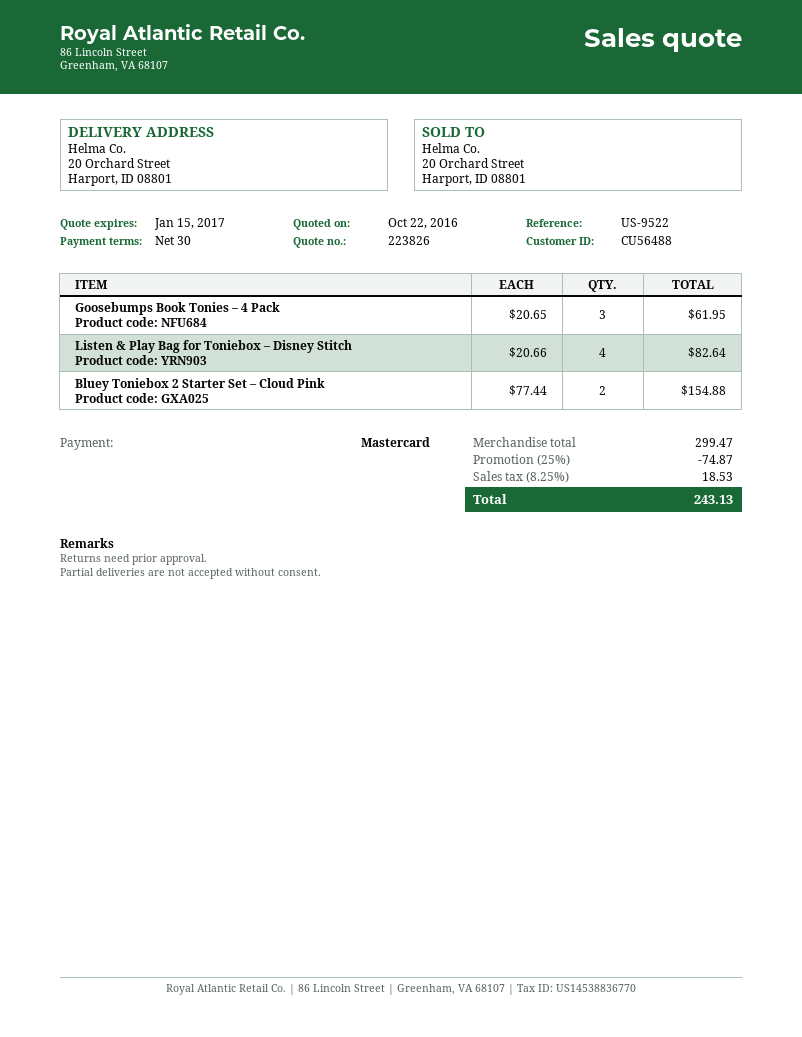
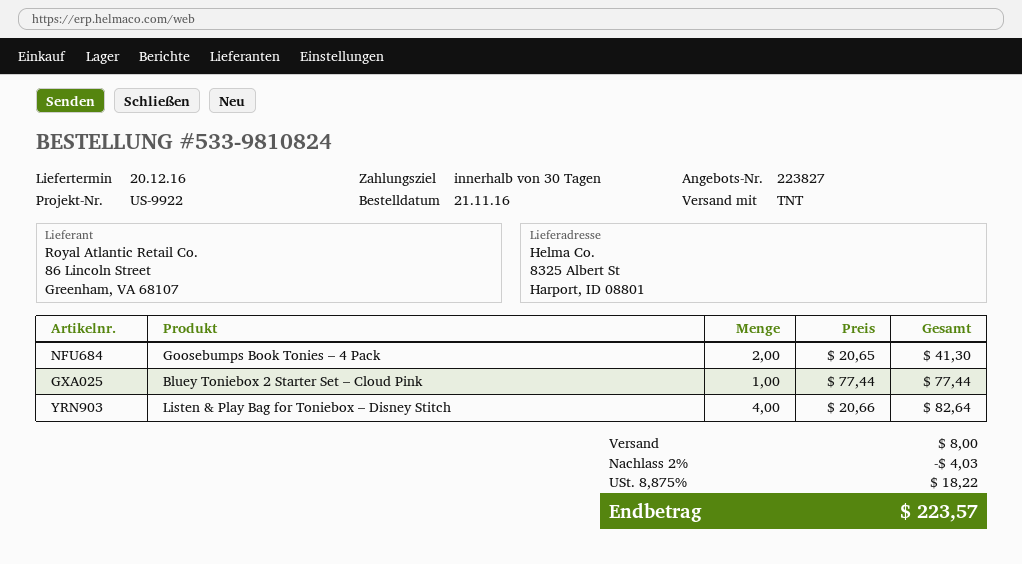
quote number: 223826 -> 223827
reference: US-9522 -> US-9922
ship to: 20 Orchard Street, Harport, ID 08801 -> 8325 Albert St, Harport, ID 08801
Goosebumps Book Tonies – 4 Pack: 3 x 20.65 = 61.95 -> 2 x 20.65 = 41.30
Bluey Toniebox 2 Starter Set – Cloud Pink: 2 x 77.44 = 154.88 -> 1 x 77.44 = 77.44
discount: 25% = 74.87 -> 2% = 4.03
shipping: none -> 8.00
tax: 8.25% = 18.53 -> 8.875% = 18.22
total: 243.13 -> 223.57

